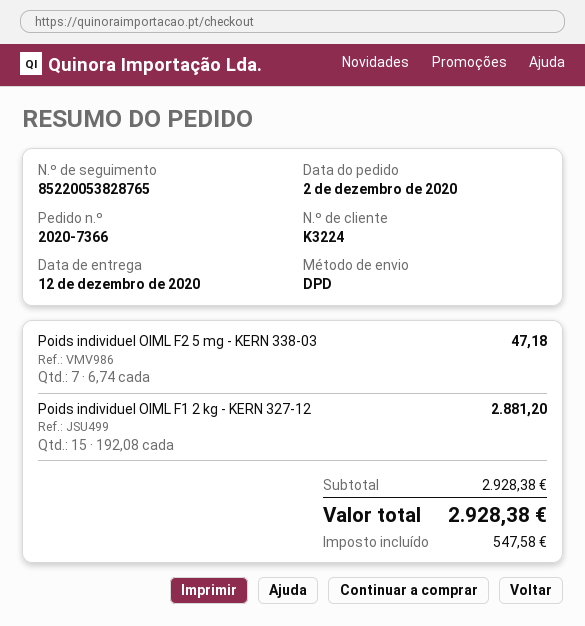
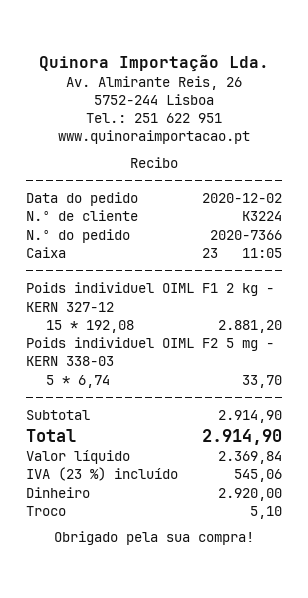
Poids individuel OIML F2 5 mg - KERN 338-03: 7 x 6.74 = 47.18 -> 5 x 6.74 = 33.70
subtotal: 2928.38 -> 2914.90
tax: 547.58 -> 545.06
total: 2928.38 -> 2914.90

